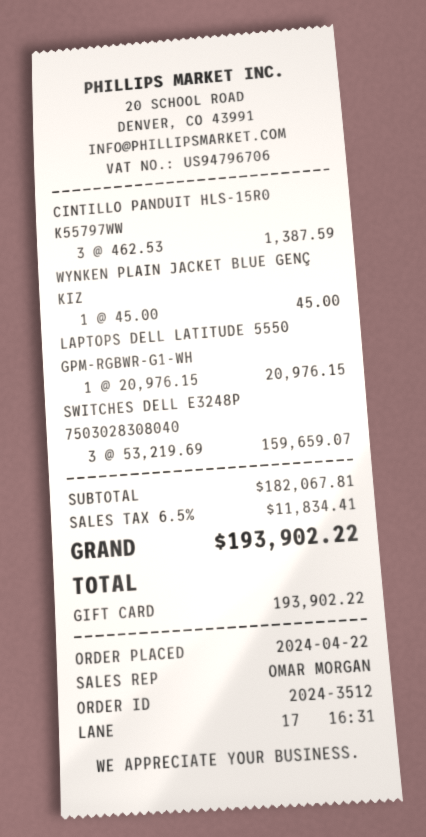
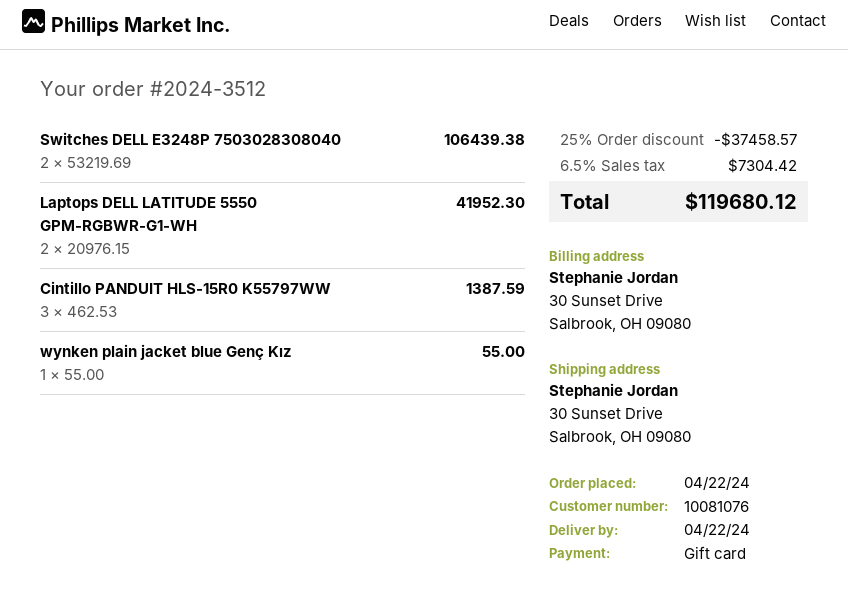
WYNKEN PLAIN JACKET BLUE GENÇ KIZ: 1 x 45.00 = 45.00 -> 1 x 55.00 = 55.00
LAPTOPS DELL LATITUDE 5550 GPM-RGBWR-G1-WH: 1 x 20976.15 = 20976.15 -> 2 x 20976.15 = 41952.30
SWITCHES DELL E3248P 7503028308040: 3 x 53219.69 = 159659.07 -> 2 x 53219.69 = 106439.38
discount: none -> 25% = 37458.57
tax: 6.5% = 11834.41 -> 6.5% = 7304.42
total: 193902.22 -> 119680.12

